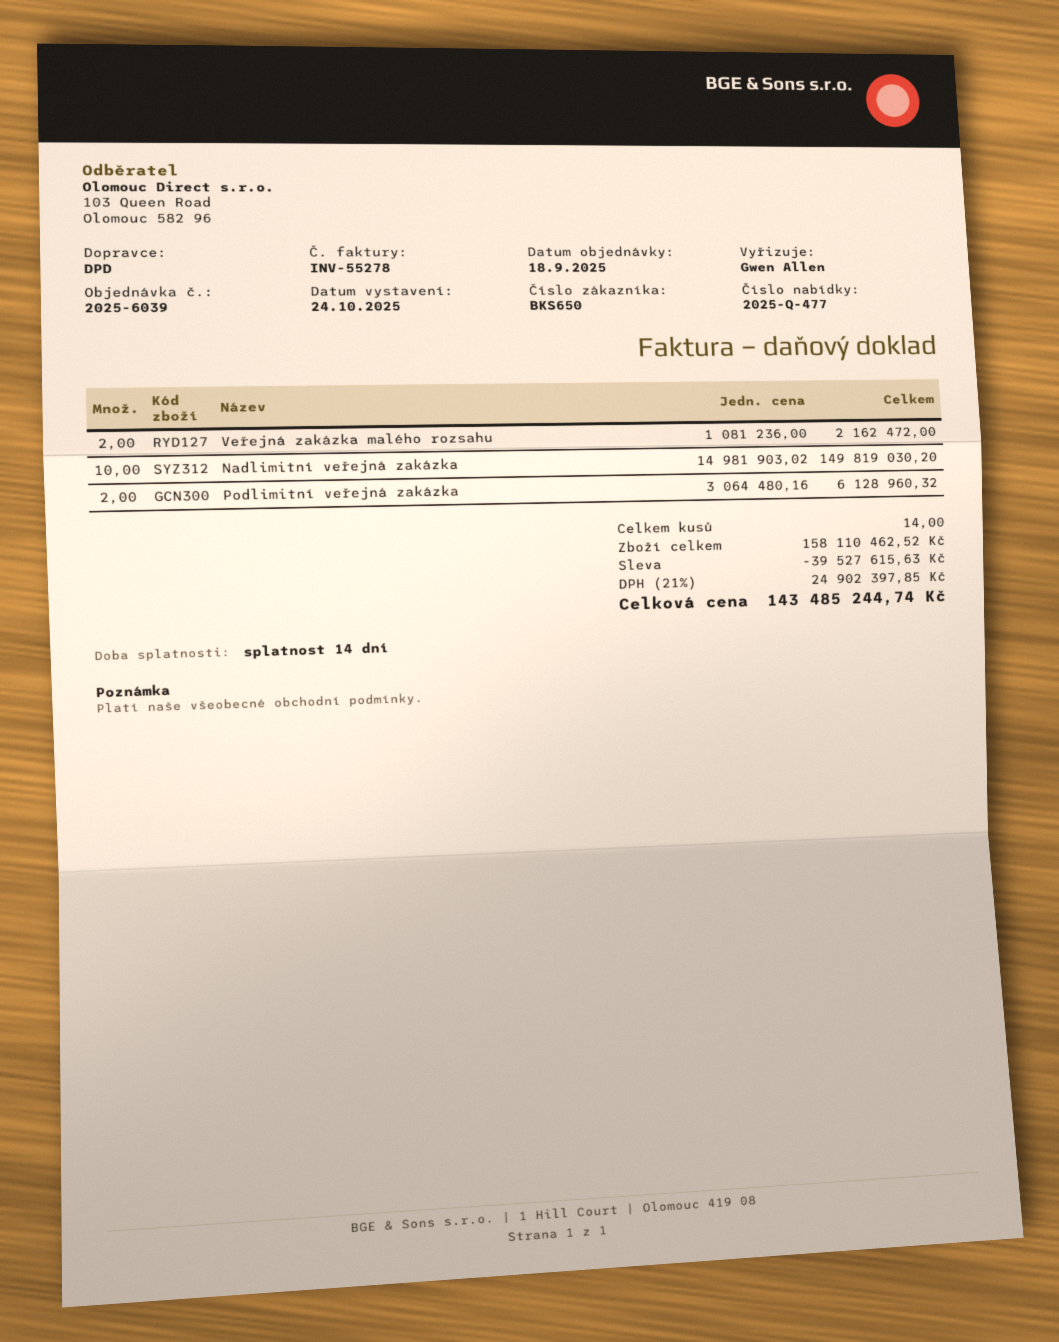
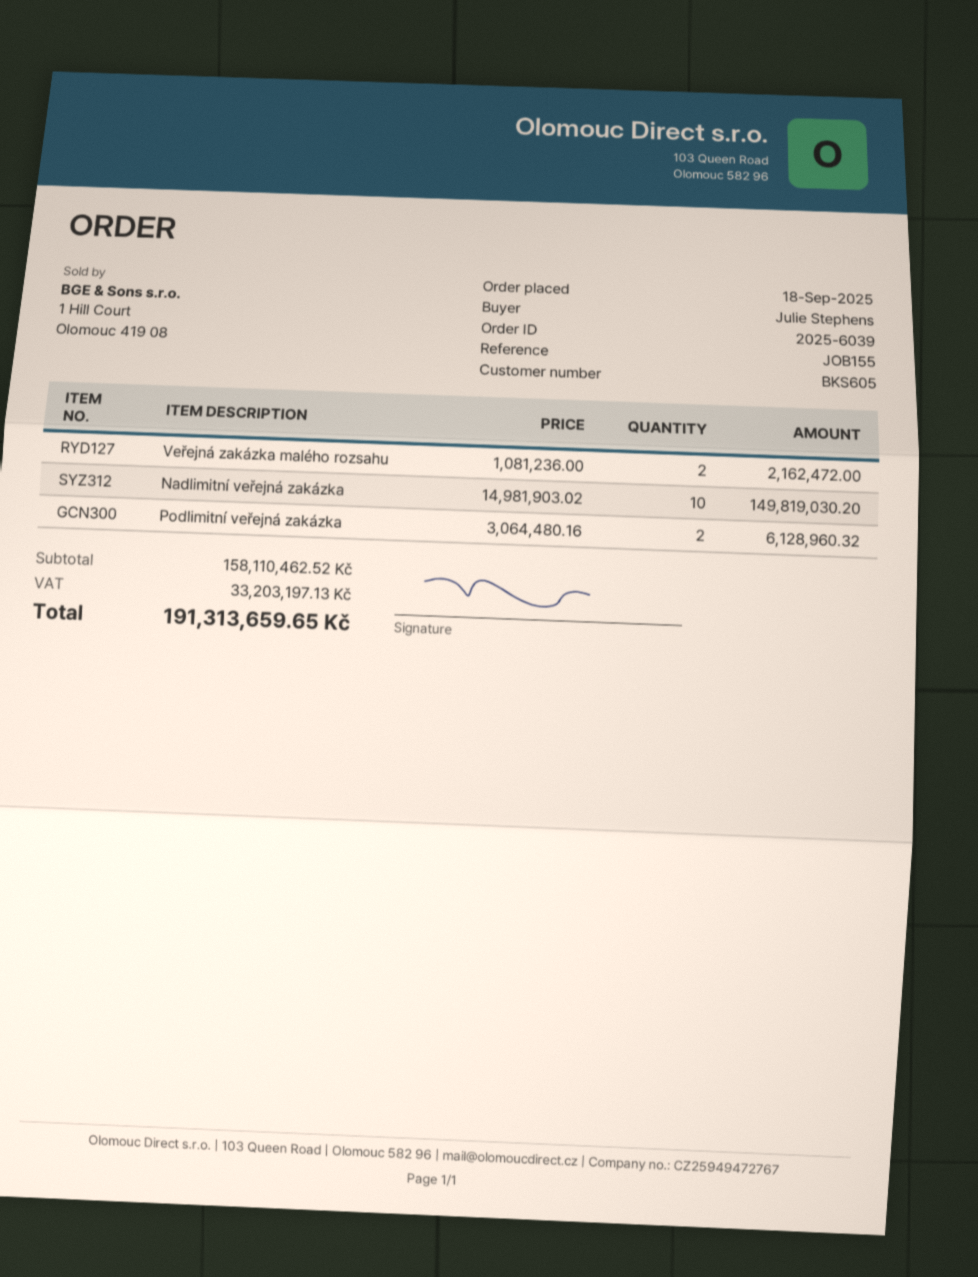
customer number: BKS650 -> BKS605
discount: 39527615.63 -> none
tax: 24902397.85 -> 33203197.13
total: 143485244.74 -> 191313659.65

